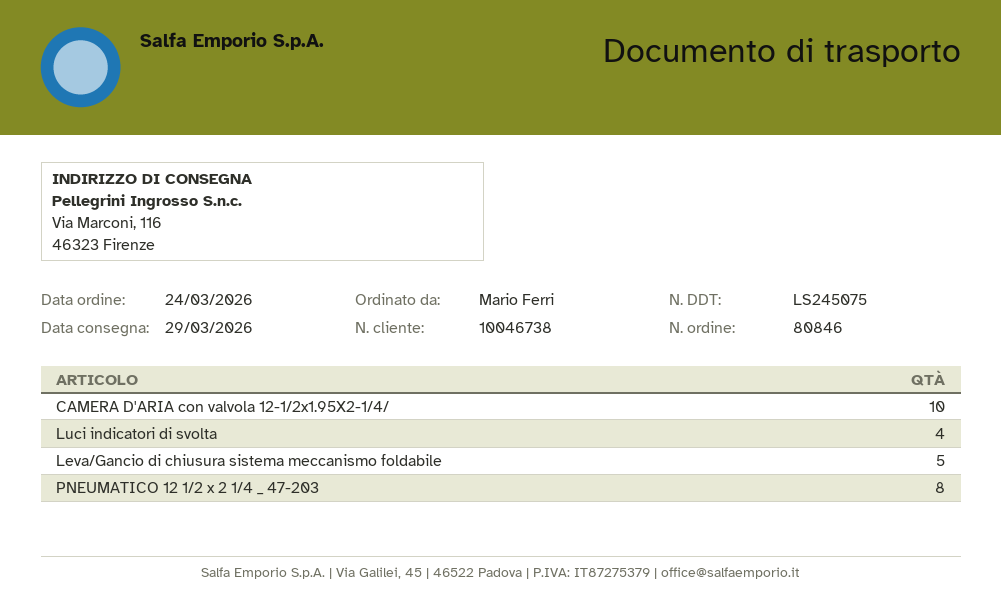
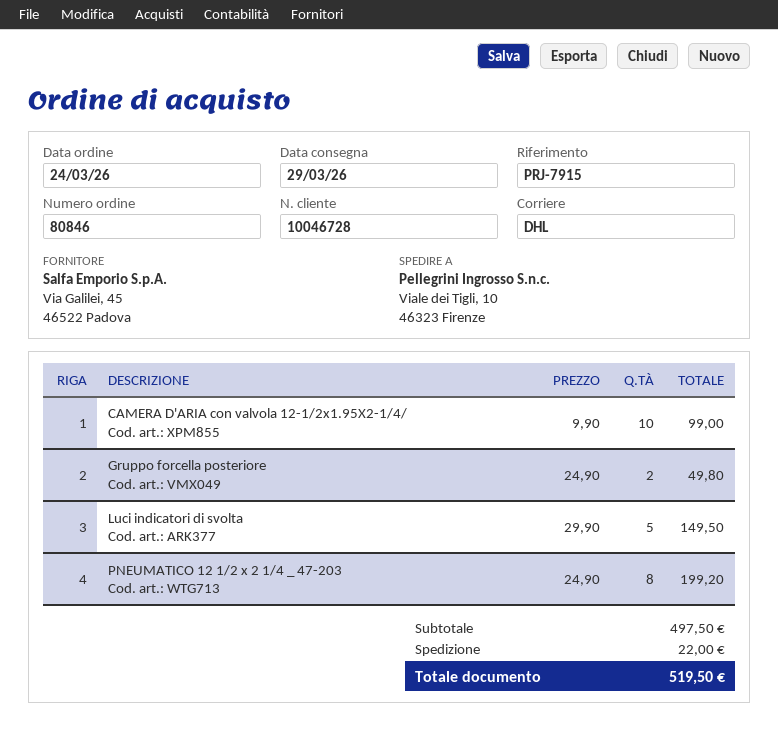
customer number: 10046738 -> 10046728
ship to: Via Marconi, 116, 46323 Firenze -> Viale dei Tigli, 10, 46323 Firenze
Luci indicatori di svolta: 4 -> 5
Leva/Gancio di chiusura sistema meccanismo foldabile: 5 -> none
Gruppo forcella posteriore: none -> 2

